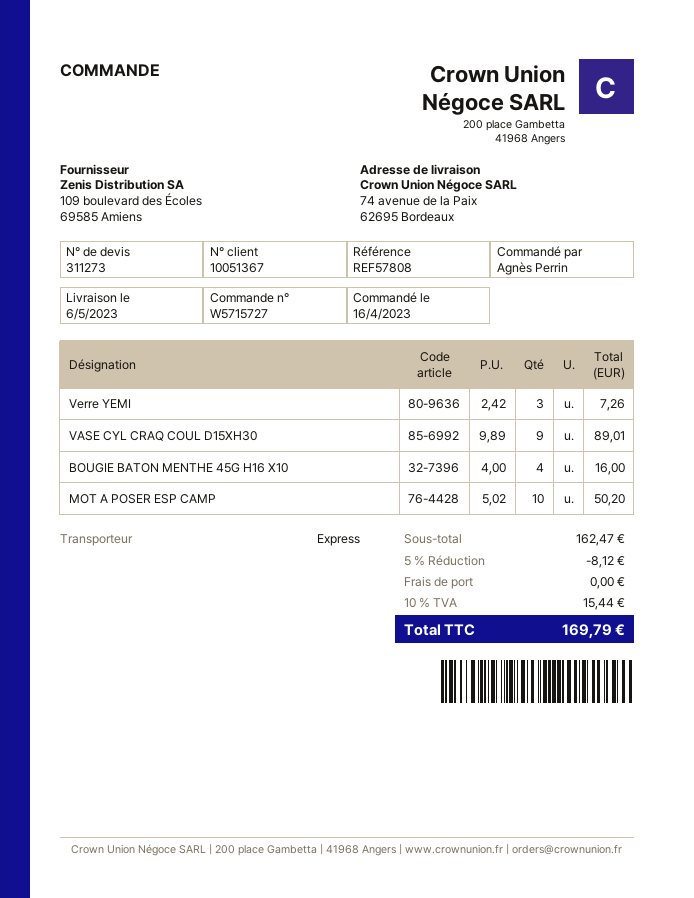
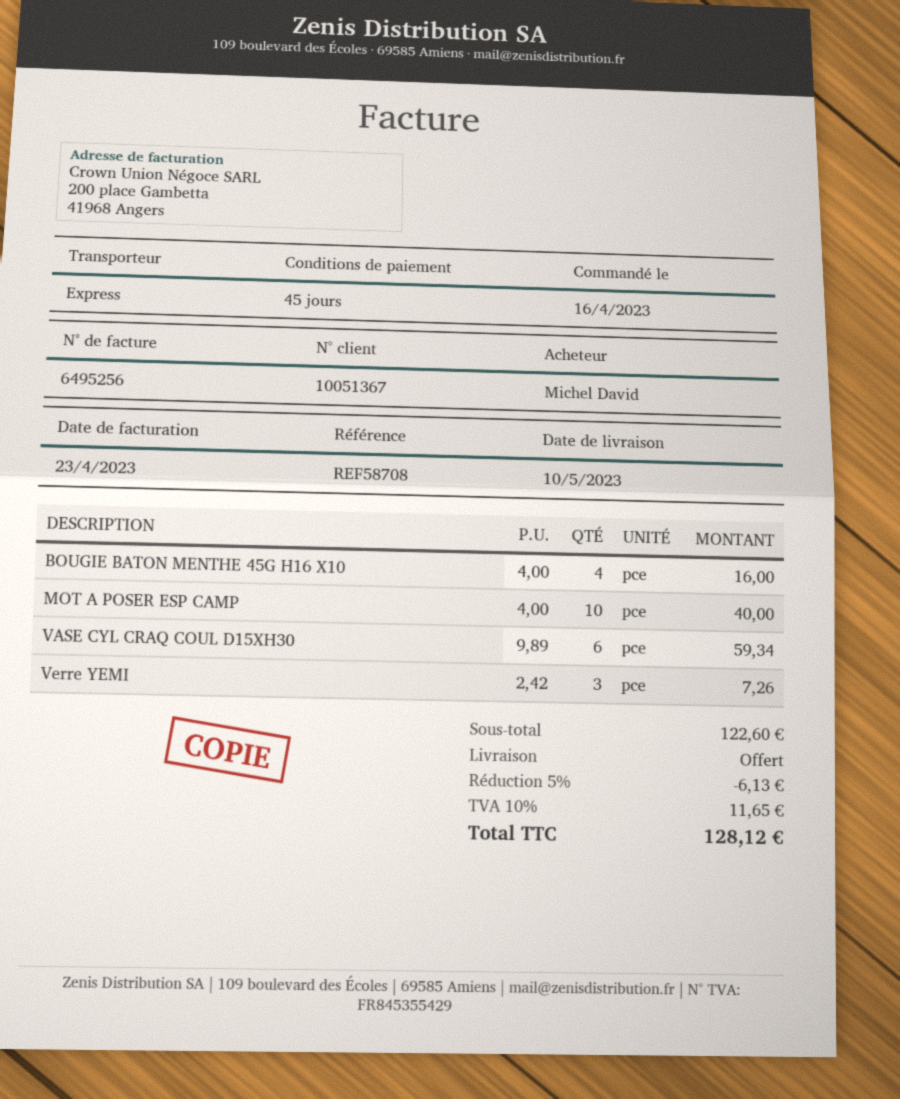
delivery date: 2023-05-06 -> 2023-05-10
reference: REF57808 -> REF58708
ordered by: Agnès Perrin -> Michel David
VASE CYL CRAQ COUL D15XH30: 9 x 9.89 = 89.01 -> 6 x 9.89 = 59.34
MOT A POSER ESP CAMP: 10 x 5.02 = 50.20 -> 10 x 4.00 = 40.00
subtotal: 162.47 -> 122.60
discount: 5% = 8.12 -> 5% = 6.13
tax: 10% = 15.44 -> 10% = 11.65
total: 169.79 -> 128.12

